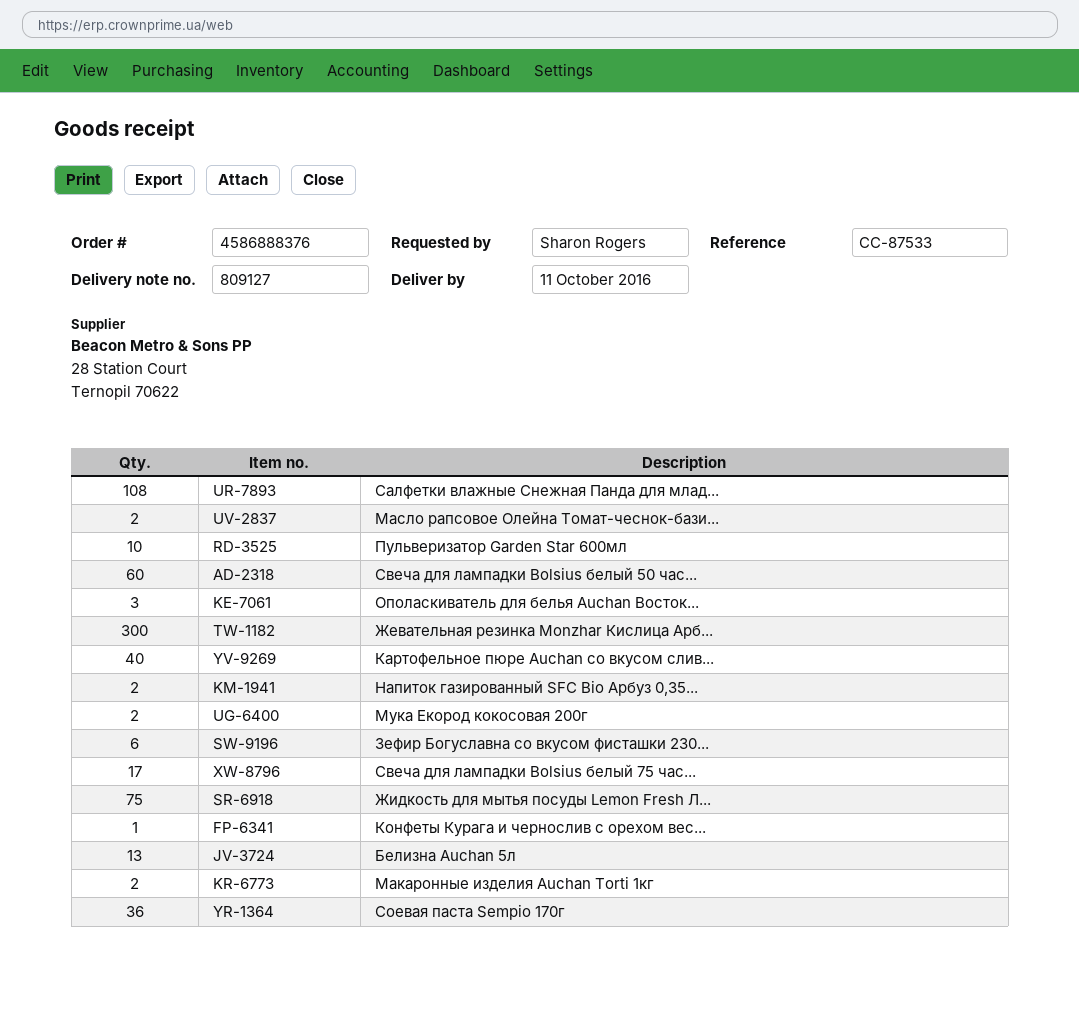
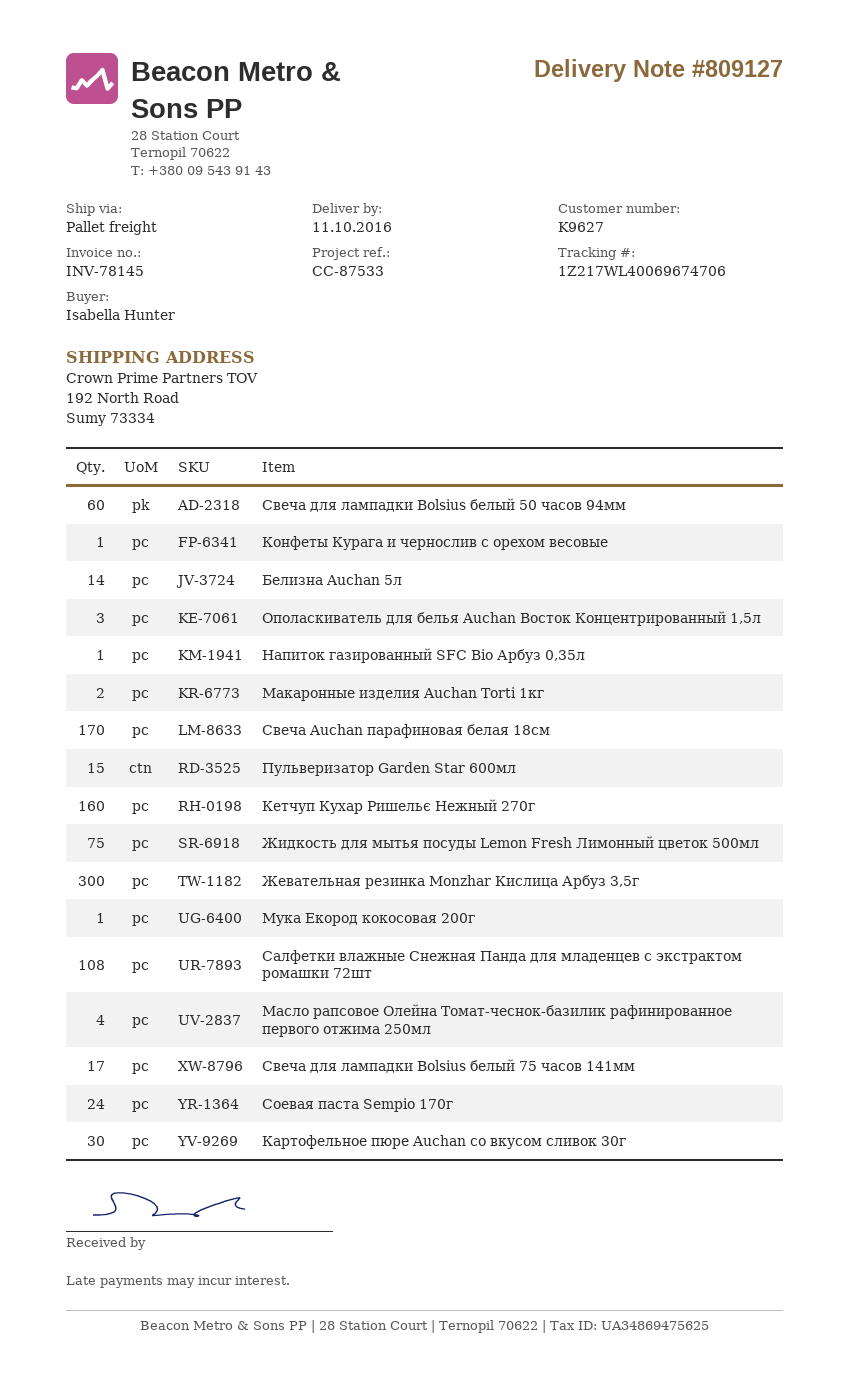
ordered by: Sharon Rogers -> Isabella Hunter
Масло рапсовое Олейна Томат-чеснок-бази...: 2 -> 4
Пульверизатор Garden Star 600мл: 10 -> 15
Картофельное пюре Auchan со вкусом слив...: 40 -> 30
Напиток газированный SFC Bio Арбуз 0,35...: 2 -> 1
Мука Екород кокосовая 200г: 2 -> 1
Зефир Богуславна со вкусом фисташки 230...: 6 -> none
Белизна Auchan 5л: 13 -> 14
Соевая паста Sempio 170г: 36 -> 24
Свеча Auchan парафиновая белая 18см: none -> 170
Кетчуп Кухар Ришельє Нежный 270г: none -> 160

